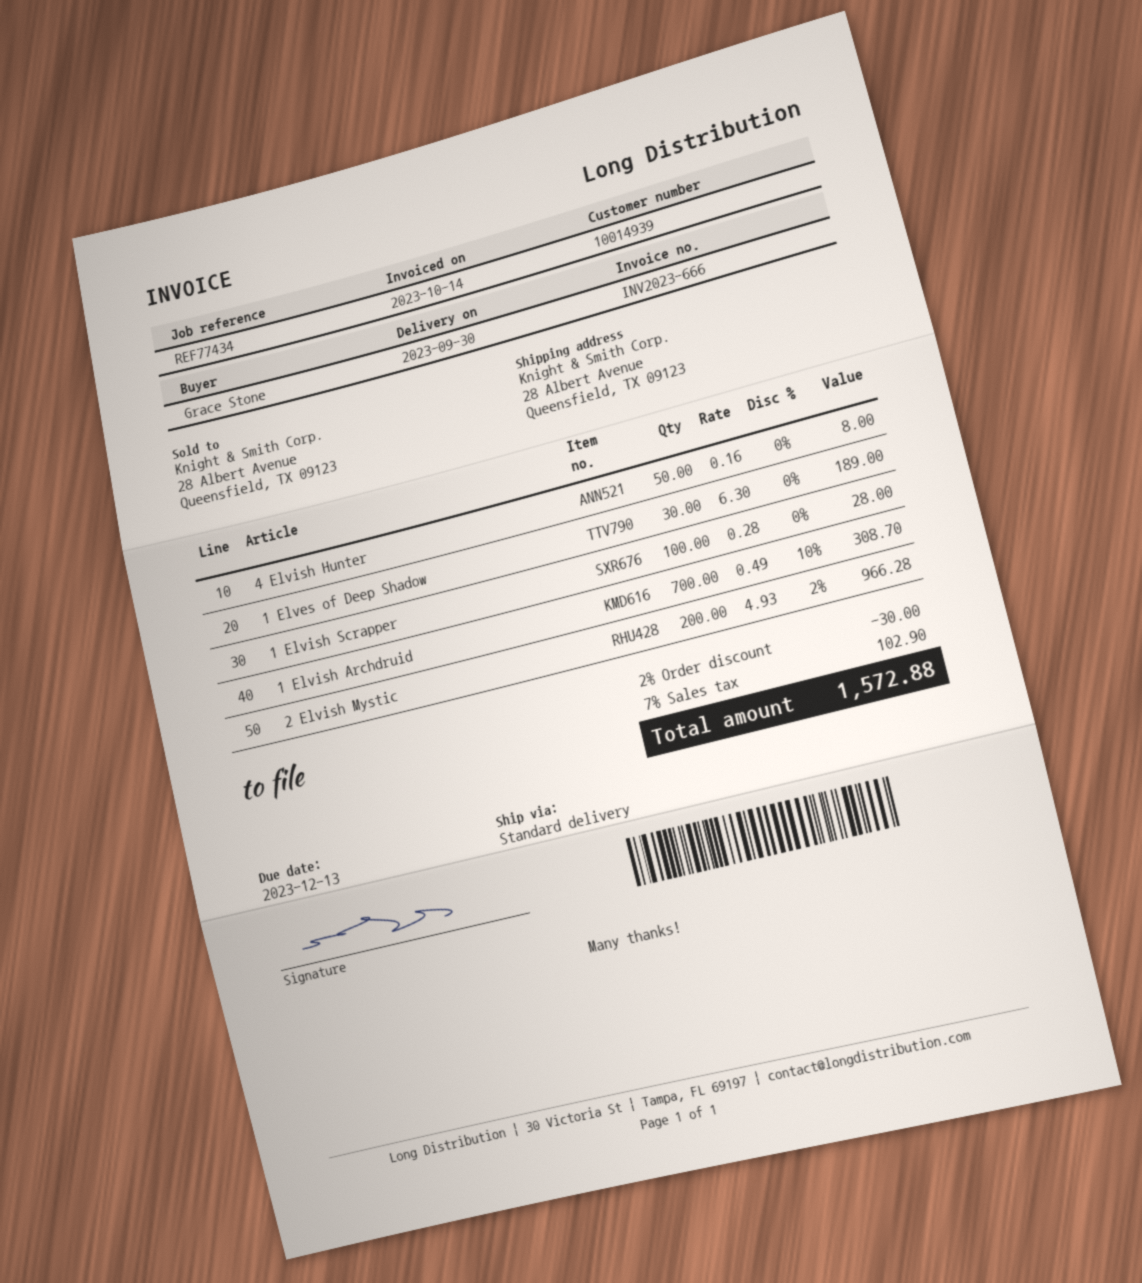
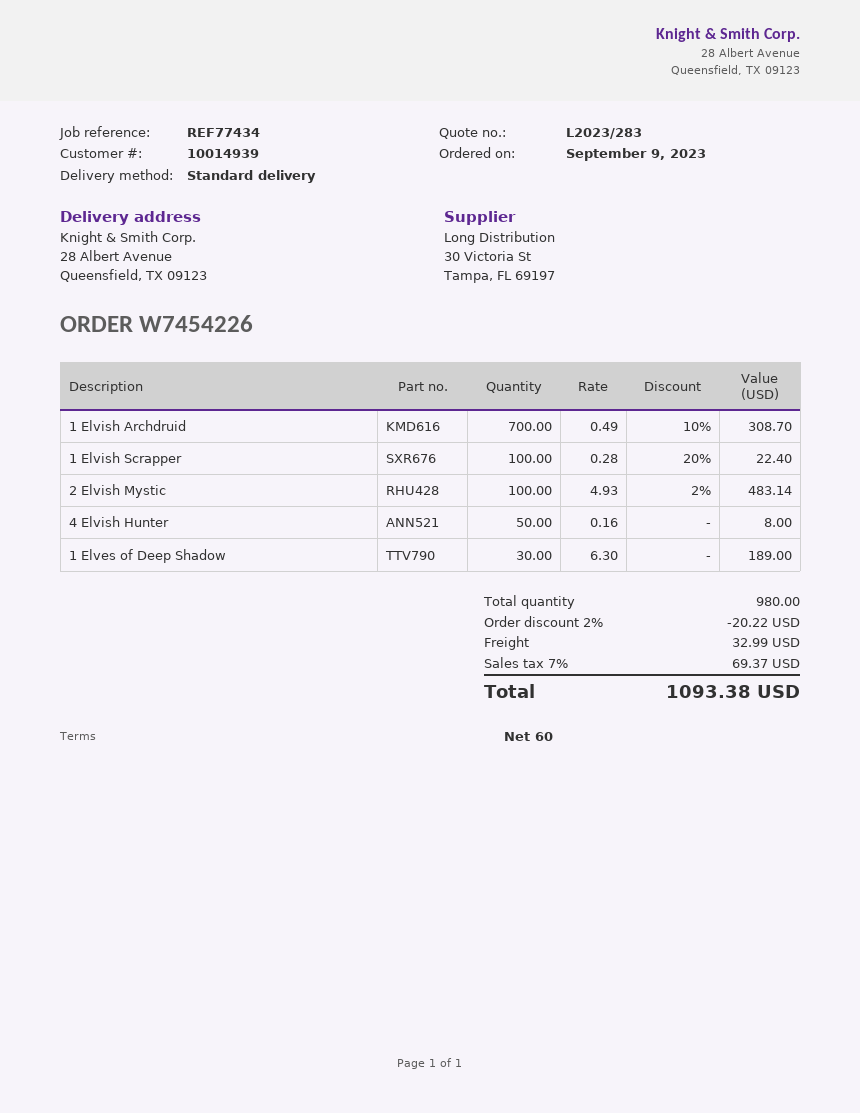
1 Elvish Scrapper: 100 x 0.28 = 28.00 -> 100 x 0.28 - 20% = 22.40
2 Elvish Mystic: 200 x 4.93 - 2% = 966.28 -> 100 x 4.93 - 2% = 483.14
discount: 2% = 30.00 -> 2% = 20.22
shipping: none -> 32.99
tax: 7% = 102.90 -> 7% = 69.37
total: 1572.88 -> 1093.38

